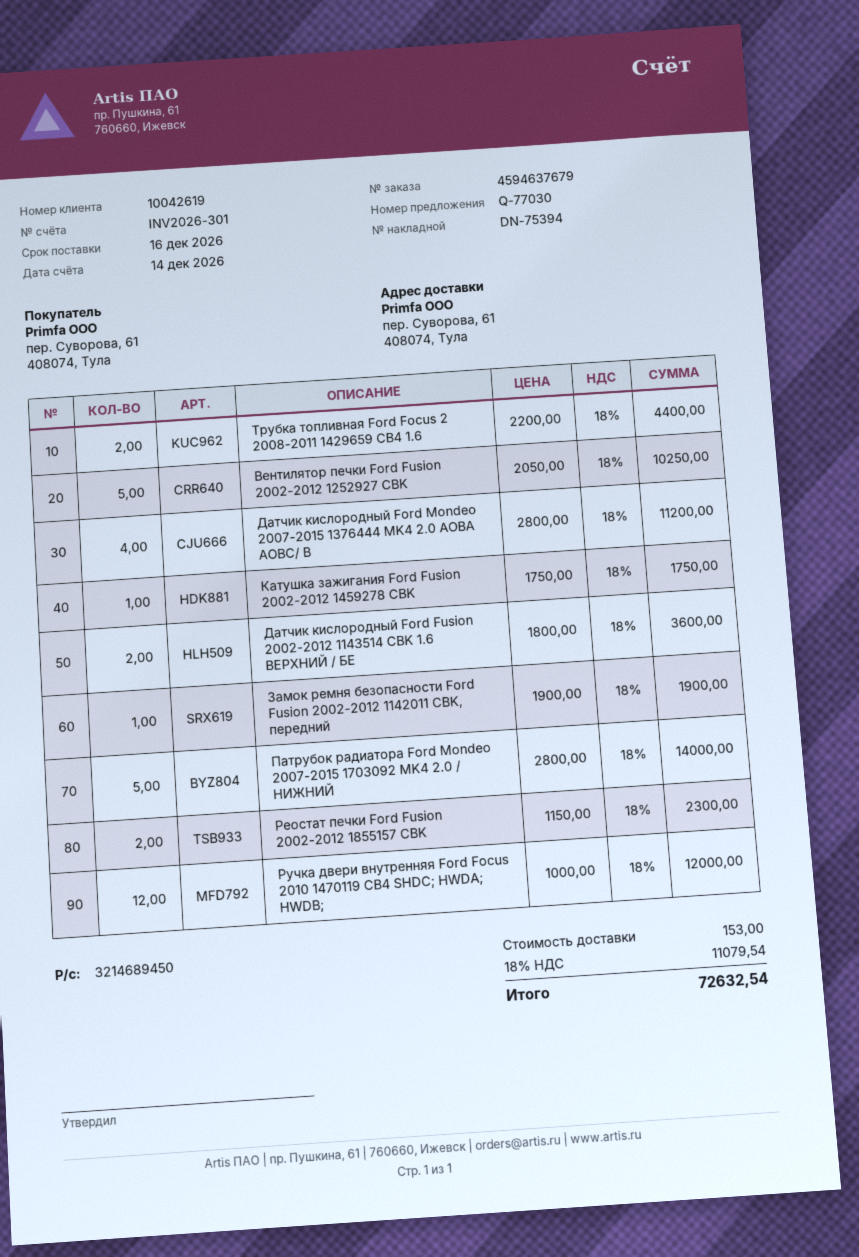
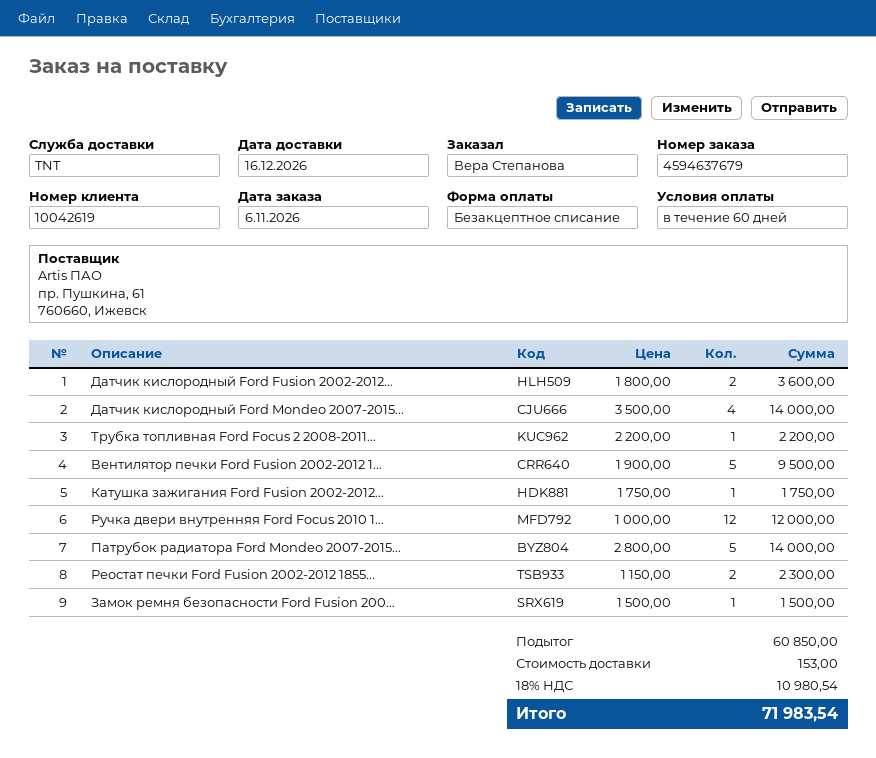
Трубка топливная Ford Focus 2 2008-2011 1429659 CB4 1.6: 2 x 2200.00 = 4400.00 -> 1 x 2200.00 = 2200.00
Вентилятор печки Ford Fusion 2002-2012 1252927 CBK: 5 x 2050.00 = 10250.00 -> 5 x 1900.00 = 9500.00
Датчик кислородный Ford Mondeo 2007-2015 1376444 MK4 2.0 AOBA AOBС/ В: 4 x 2800.00 = 11200.00 -> 4 x 3500.00 = 14000.00
Замок ремня безопасности Ford Fusion 2002-2012 1142011 CBK, передний: 1 x 1900.00 = 1900.00 -> 1 x 1500.00 = 1500.00
tax: 18% = 11079.54 -> 18% = 10980.54
total: 72632.54 -> 71983.54

